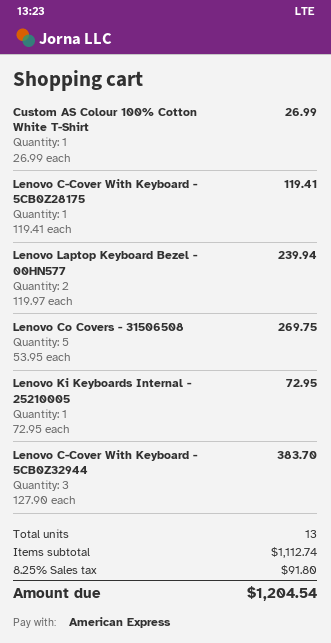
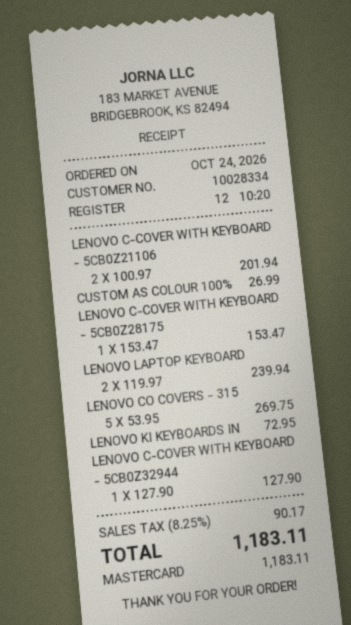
payment method: American Express -> Mastercard
Lenovo C-Cover With Keyboard - 5CB0Z28175: 1 x 119.41 = 119.41 -> 1 x 153.47 = 153.47
Lenovo C-Cover With Keyboard - 5CB0Z32944: 3 x 127.90 = 383.70 -> 1 x 127.90 = 127.90
LENOVO C-COVER WITH KEYBOARD - 5CB0Z21106: none -> 2 x 100.97 = 201.94
tax: 8.25% = 91.80 -> 8.25% = 90.17
total: 1204.54 -> 1183.11

